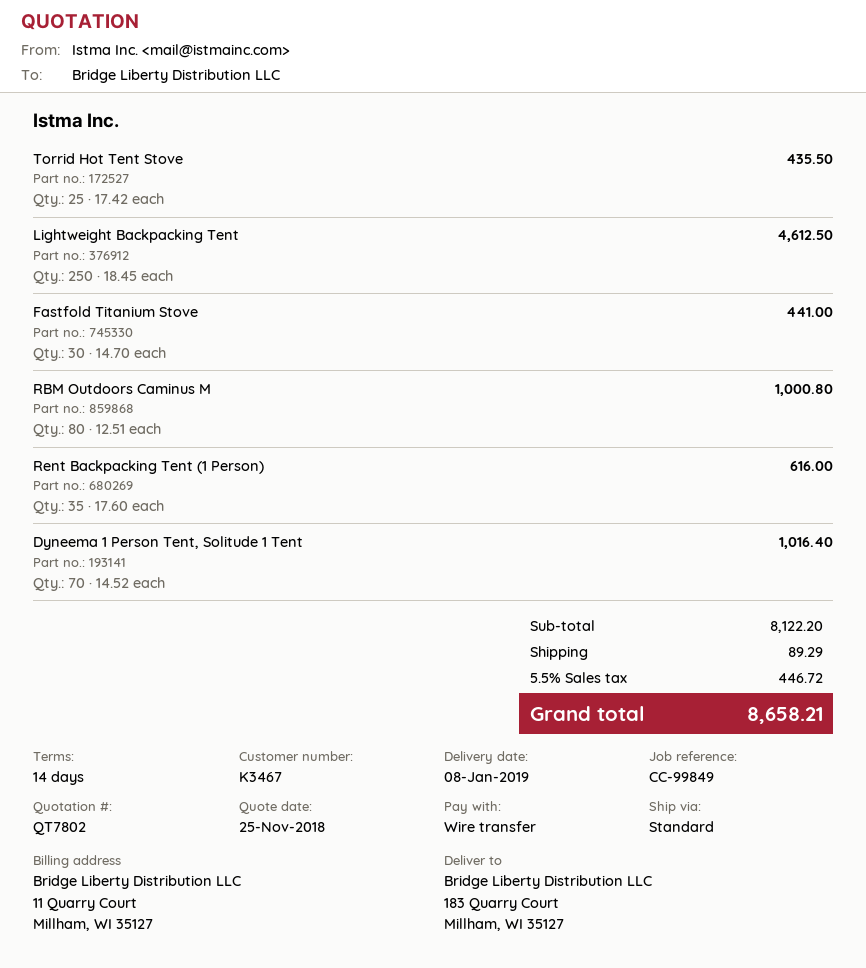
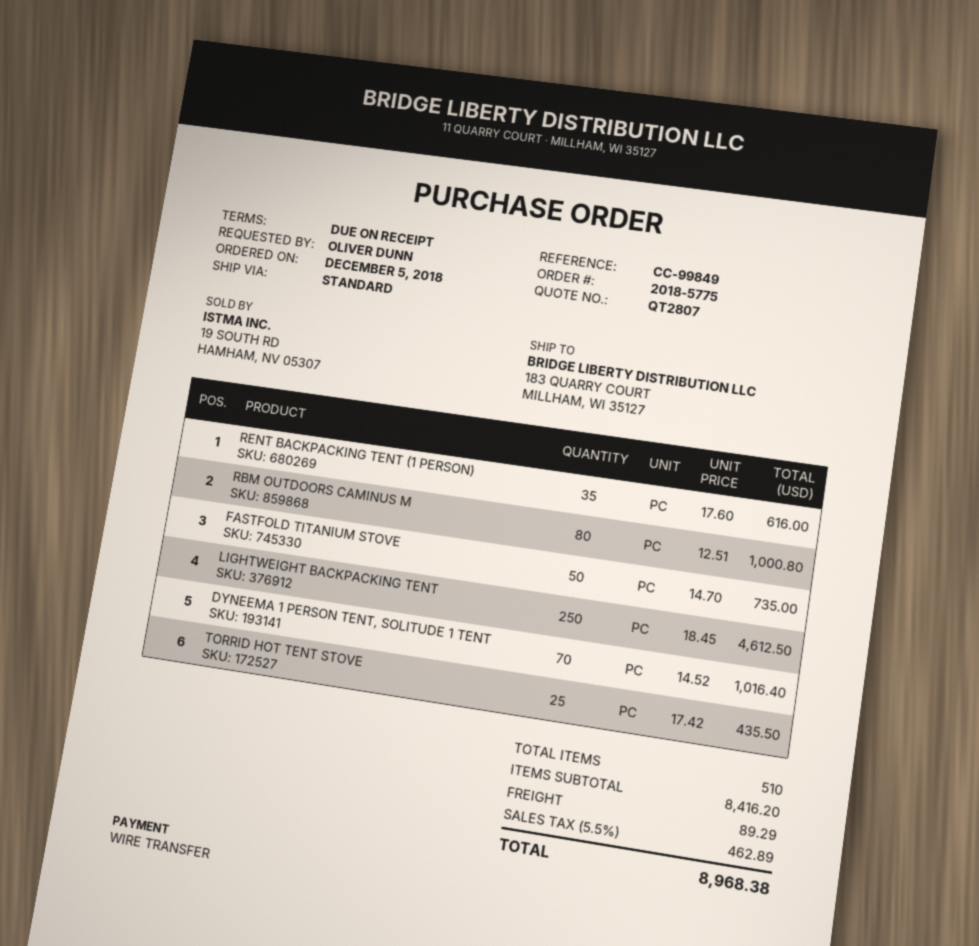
quote number: QT7802 -> QT2807
payment terms: 14 days -> on receipt
Fastfold Titanium Stove: 30 x 14.70 = 441.00 -> 50 x 14.70 = 735.00
subtotal: 8122.20 -> 8416.20
tax: 5.5% = 446.72 -> 5.5% = 462.89
total: 8658.21 -> 8968.38

